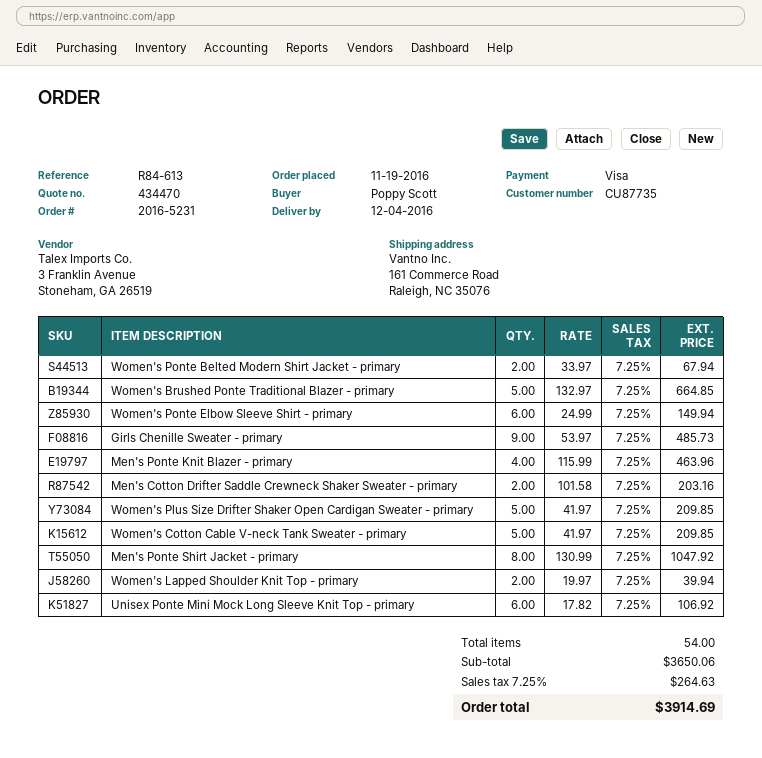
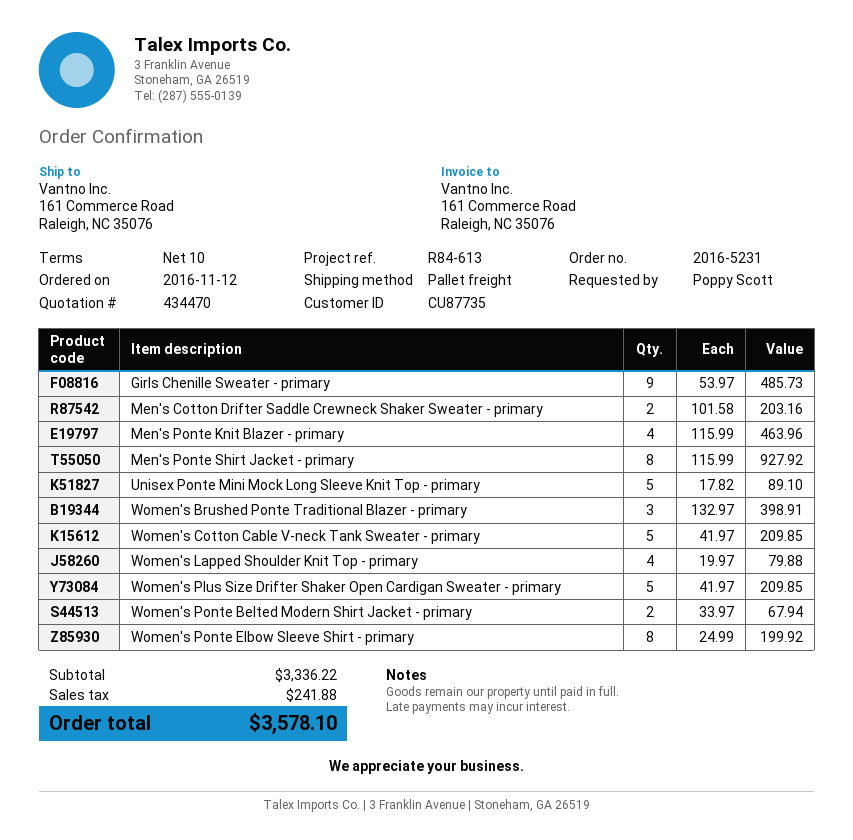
order date: 2016-11-19 -> 2016-11-12
Women's Brushed Ponte Traditional Blazer - primary: 5 x 132.97 = 664.85 -> 3 x 132.97 = 398.91
Women's Ponte Elbow Sleeve Shirt - primary: 6 x 24.99 = 149.94 -> 8 x 24.99 = 199.92
Men's Ponte Shirt Jacket - primary: 8 x 130.99 = 1047.92 -> 8 x 115.99 = 927.92
Women's Lapped Shoulder Knit Top - primary: 2 x 19.97 = 39.94 -> 4 x 19.97 = 79.88
Unisex Ponte Mini Mock Long Sleeve Knit Top - primary: 6 x 17.82 = 106.92 -> 5 x 17.82 = 89.10
subtotal: 3650.06 -> 3336.22
tax: 264.63 -> 241.88
total: 3914.69 -> 3578.10

